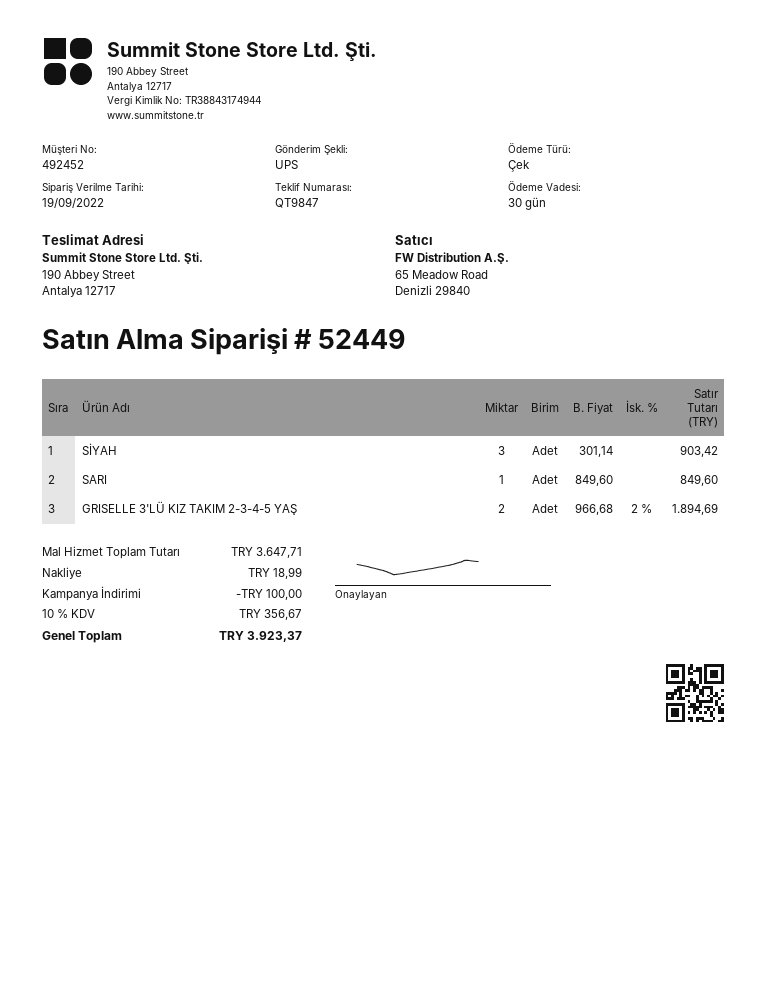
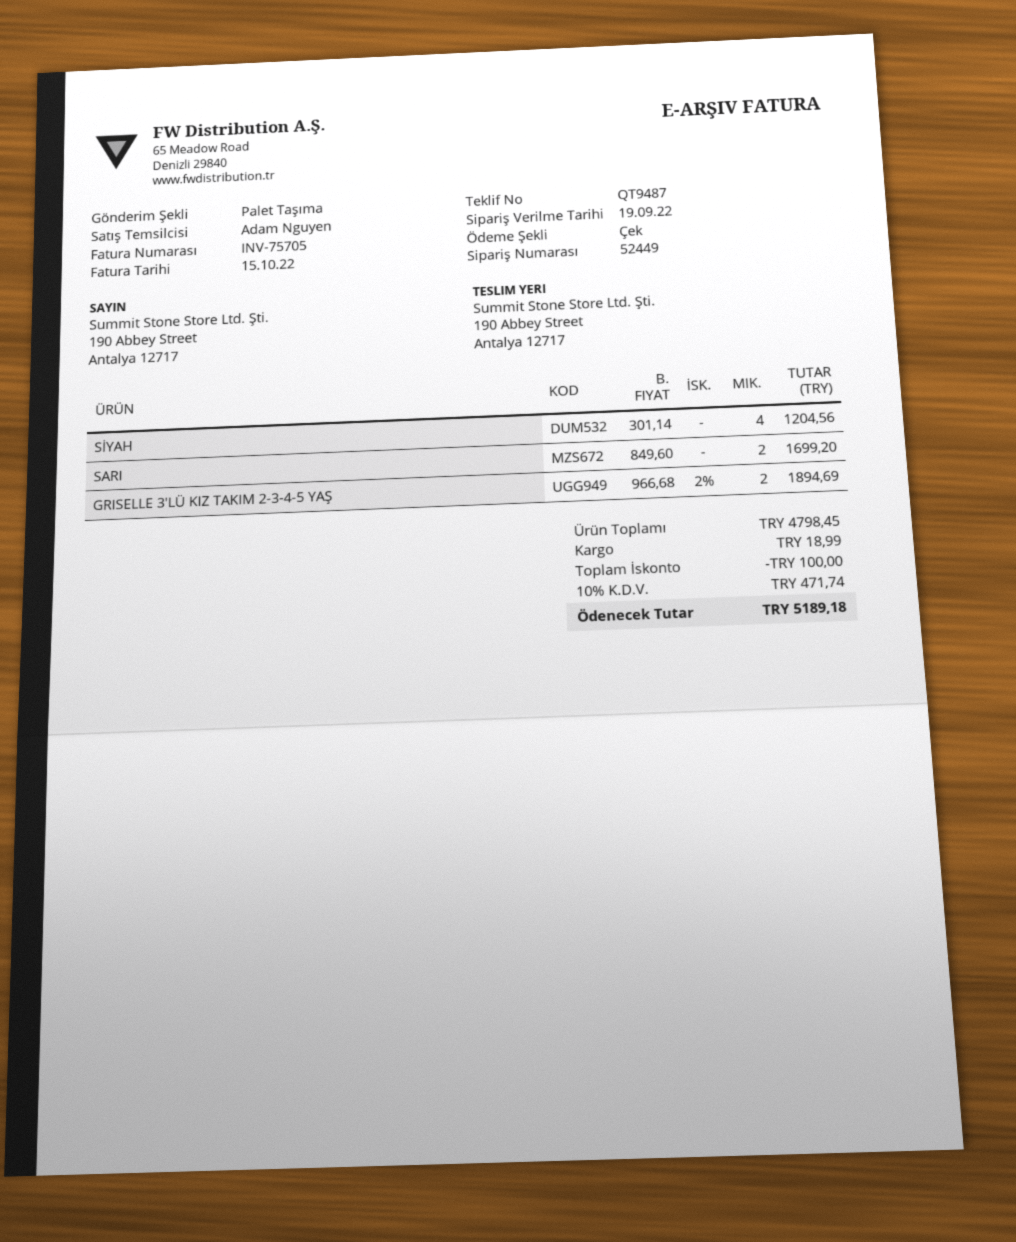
quote number: QT9847 -> QT9487
shipping method: UPS -> pallet freight
SİYAH: 3 x 301.14 = 903.42 -> 4 x 301.14 = 1204.56
SARI: 1 x 849.60 = 849.60 -> 2 x 849.60 = 1699.20
subtotal: 3647.71 -> 4798.45
tax: 10% = 356.67 -> 10% = 471.74
total: 3923.37 -> 5189.18

